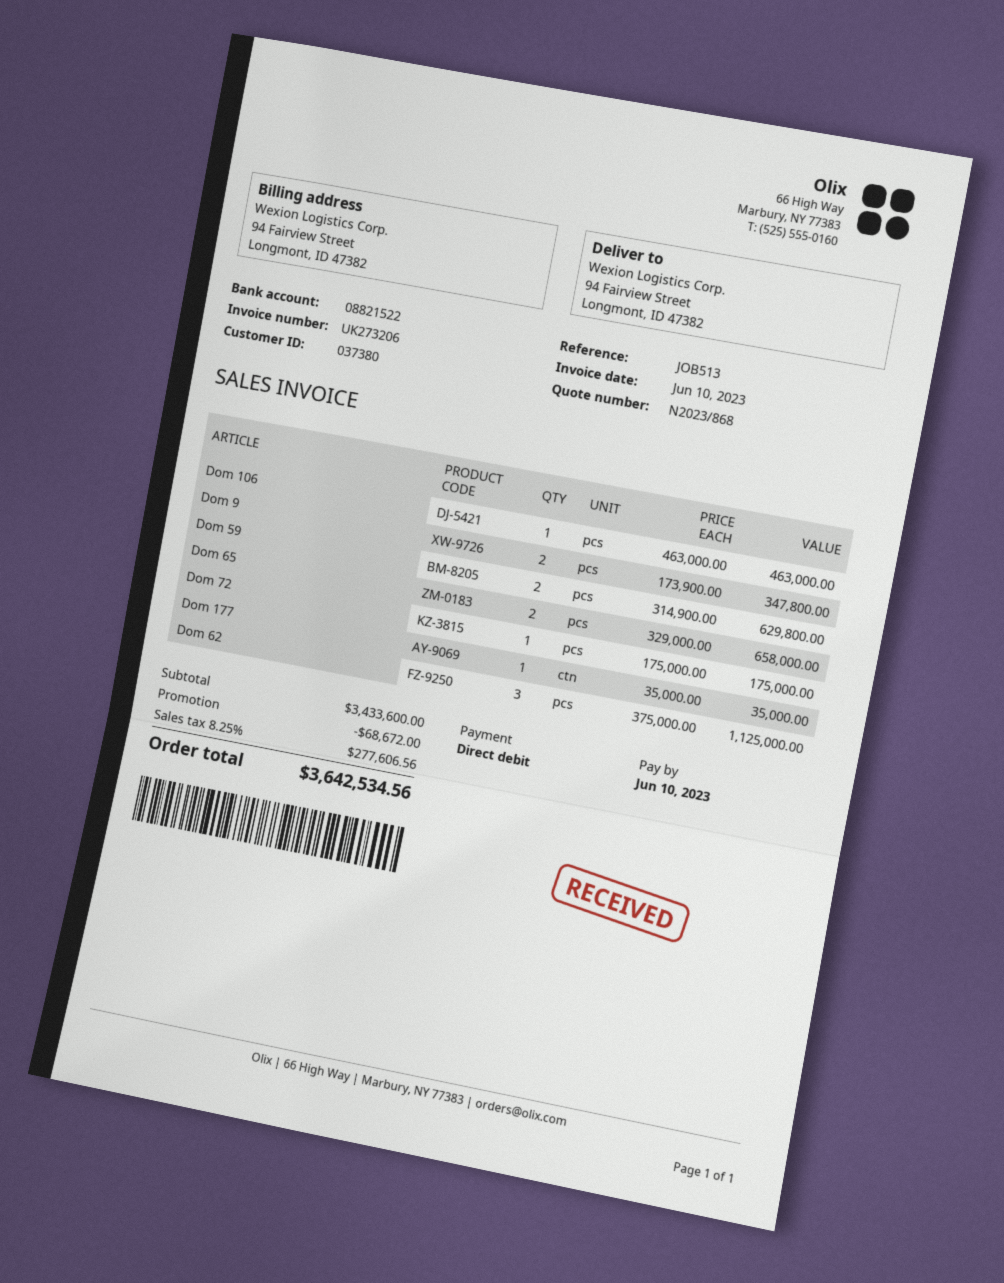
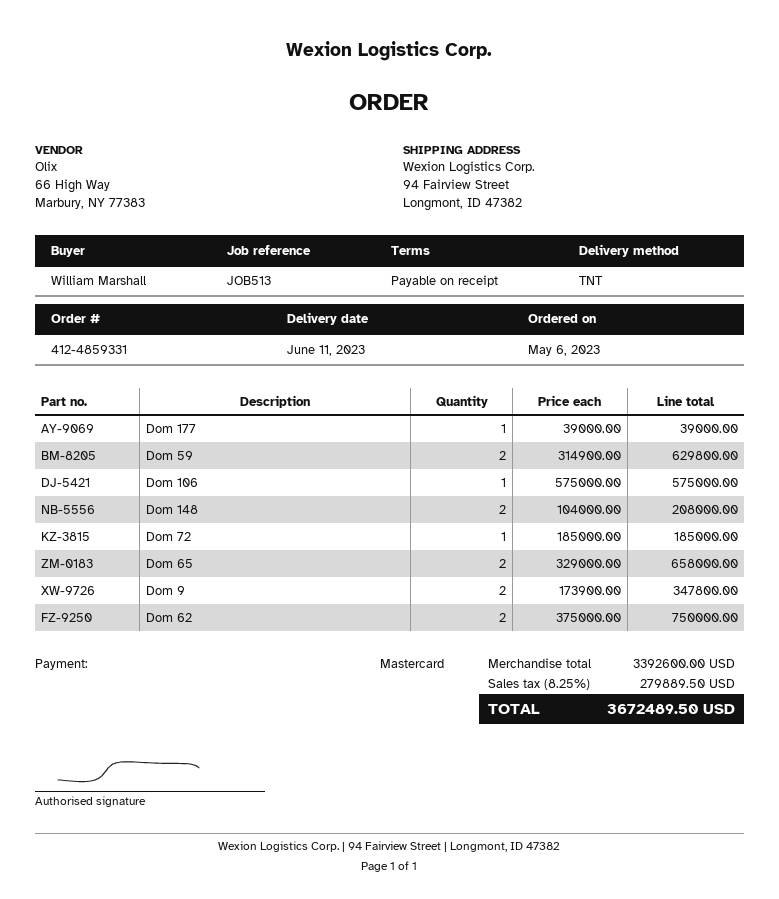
payment method: direct debit -> Mastercard
Dom 106: 1 x 463000.00 = 463000.00 -> 1 x 575000.00 = 575000.00
Dom 72: 1 x 175000.00 = 175000.00 -> 1 x 185000.00 = 185000.00
Dom 177: 1 x 35000.00 = 35000.00 -> 1 x 39000.00 = 39000.00
Dom 62: 3 x 375000.00 = 1125000.00 -> 2 x 375000.00 = 750000.00
Dom 148: none -> 2 x 104000.00 = 208000.00
subtotal: 3433600.00 -> 3392600.00
discount: 68672.00 -> none
tax: 8.25% = 277606.56 -> 8.25% = 279889.50
total: 3642534.56 -> 3672489.50

